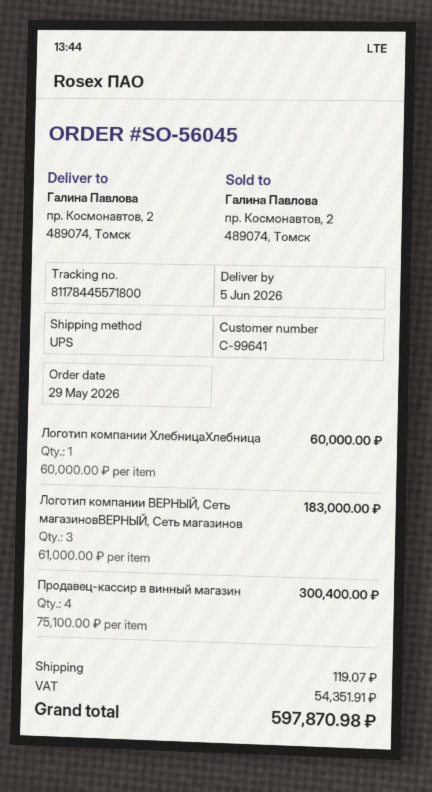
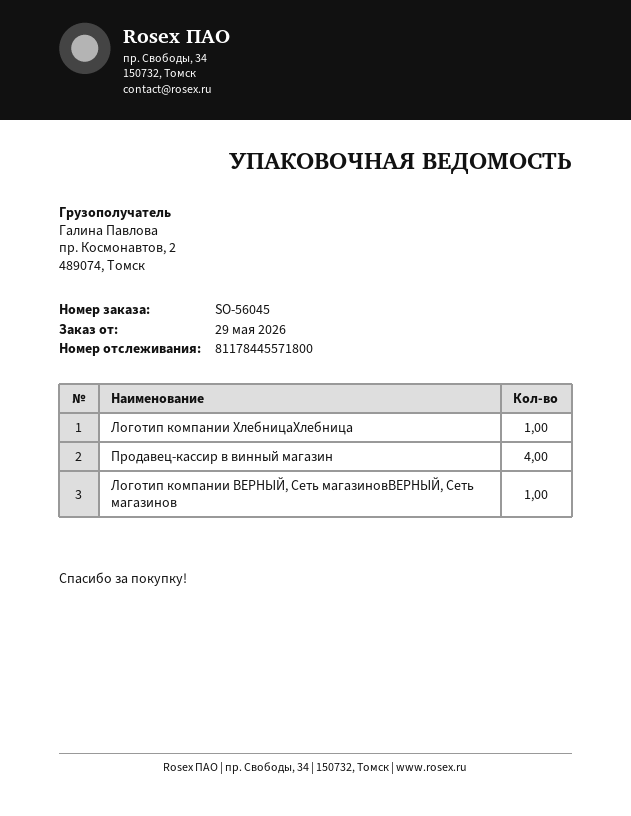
Логотип компании ВЕРНЫЙ, Сеть магазиновВЕРНЫЙ, Сеть магазинов: 3 -> 1

